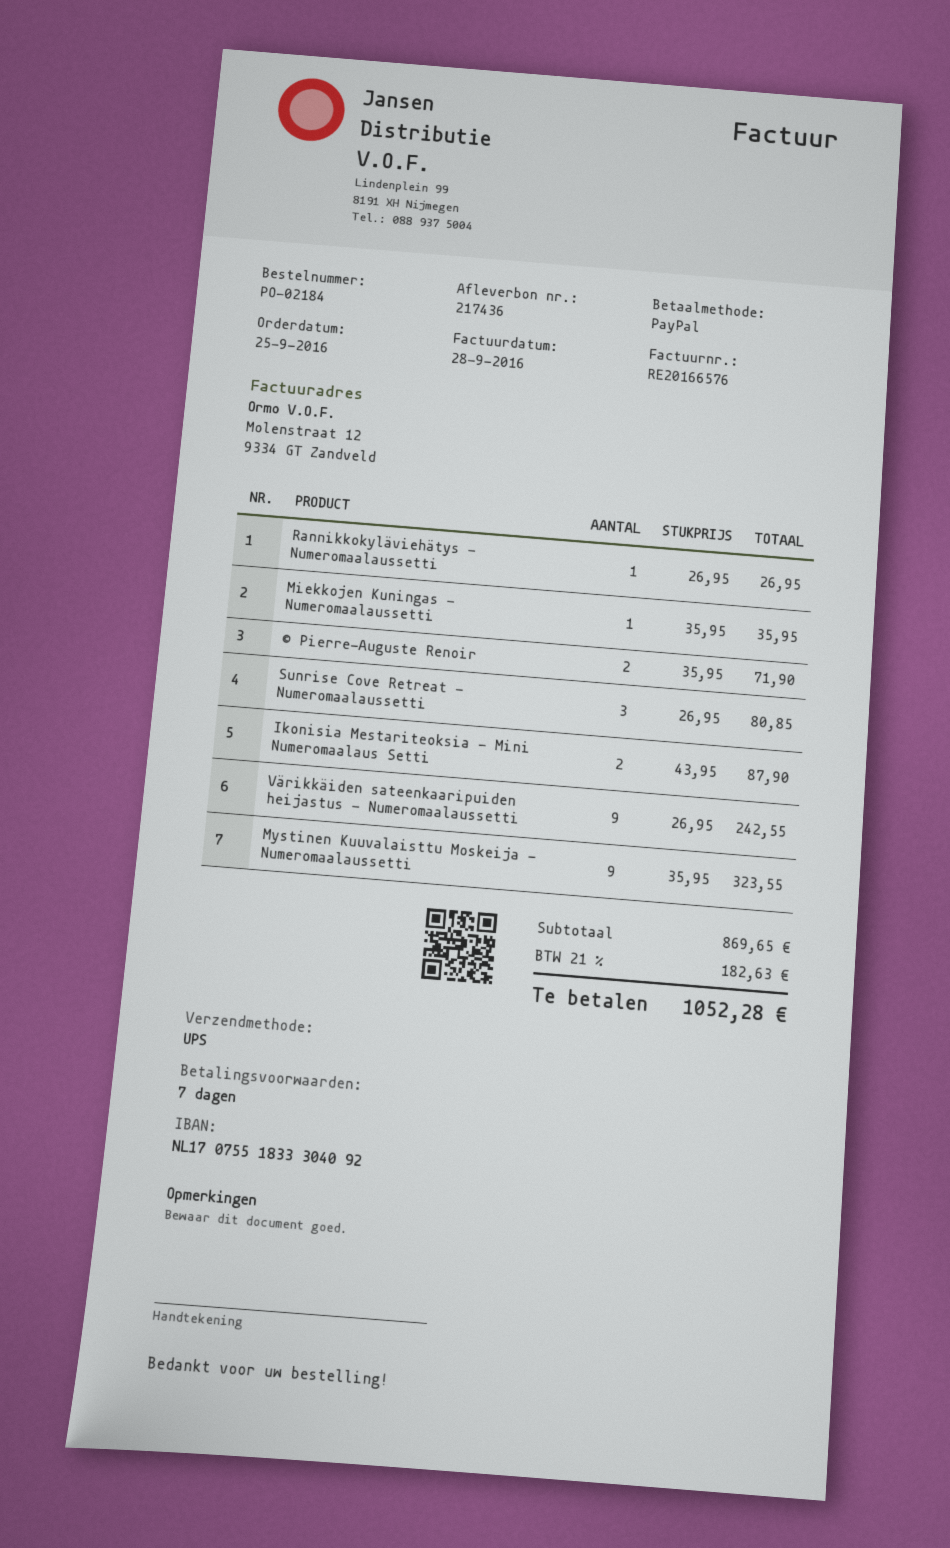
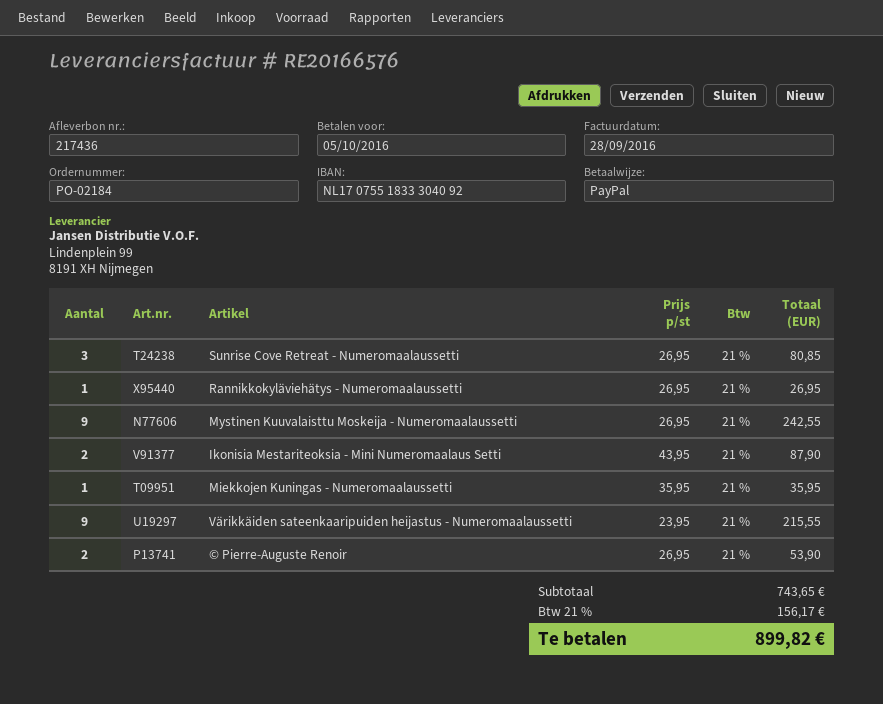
© Pierre-Auguste Renoir: 2 x 35.95 = 71.90 -> 2 x 26.95 = 53.90
Värikkäiden sateenkaaripuiden heijastus - Numeromaalaussetti: 9 x 26.95 = 242.55 -> 9 x 23.95 = 215.55
Mystinen Kuuvalaisttu Moskeija - Numeromaalaussetti: 9 x 35.95 = 323.55 -> 9 x 26.95 = 242.55
subtotal: 869.65 -> 743.65
tax: 21% = 182.63 -> 21% = 156.17
total: 1052.28 -> 899.82

